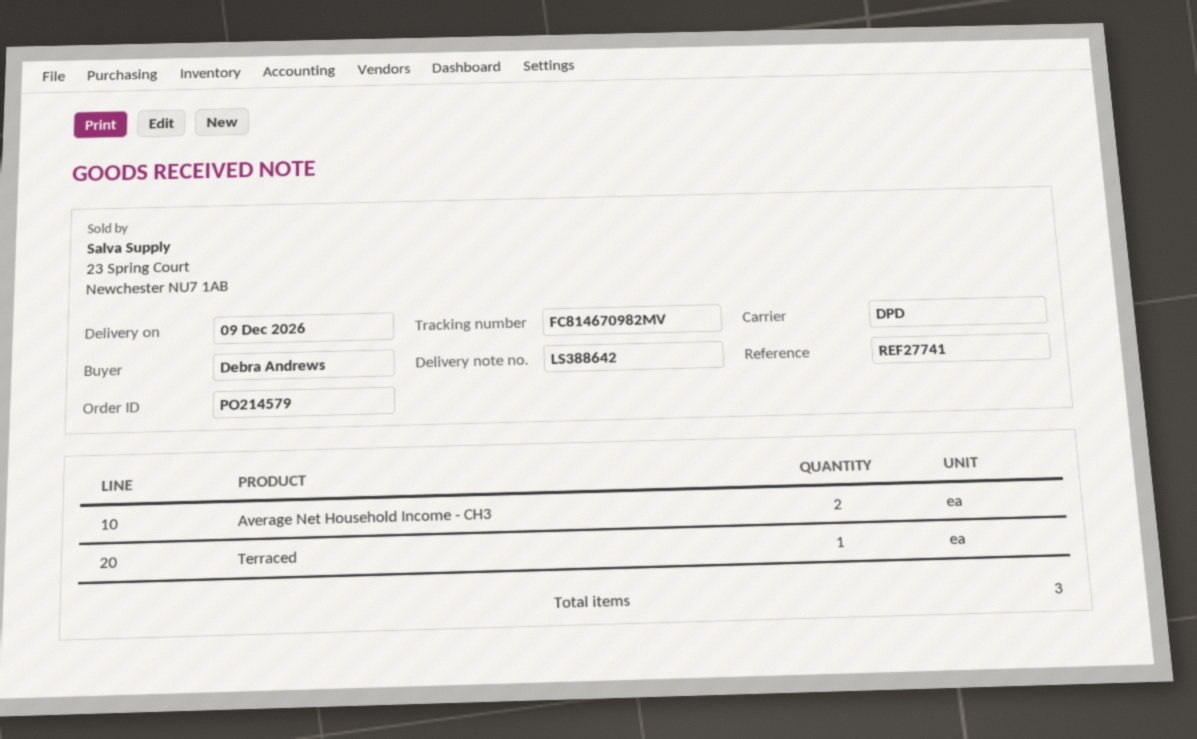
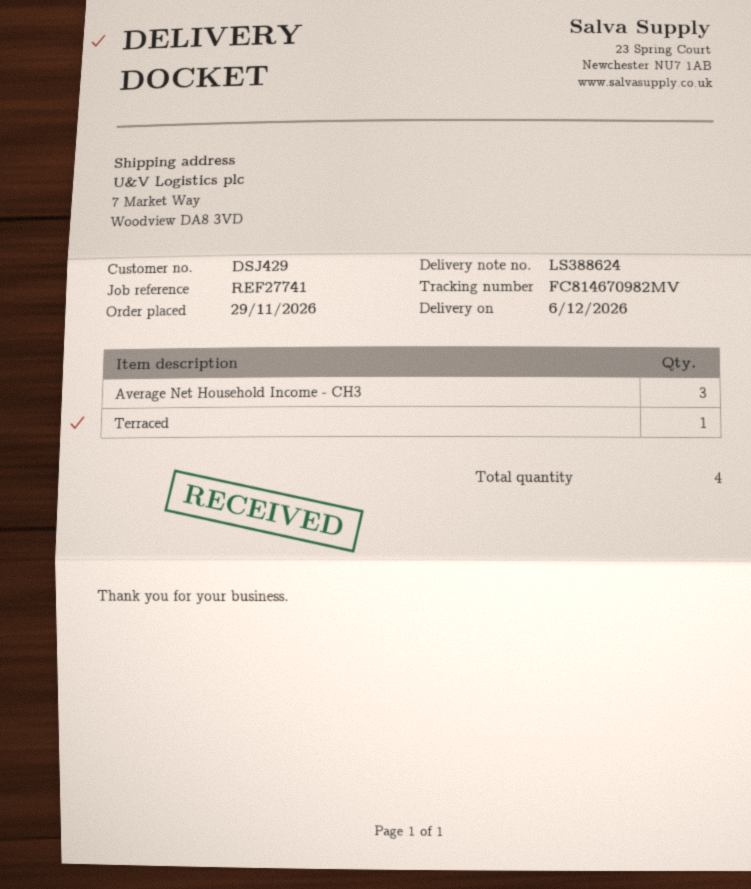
delivery note number: LS388642 -> LS388624
delivery date: 2026-12-09 -> 2026-12-06
Average Net Household Income - CH3: 2 -> 3
total quantity: 3 -> 4

